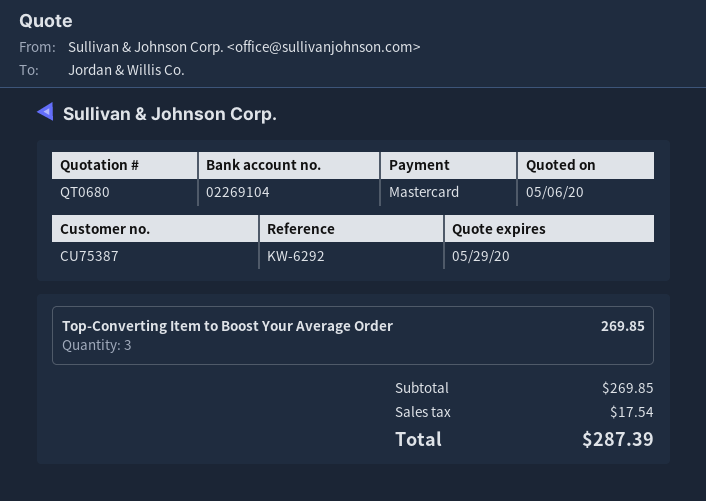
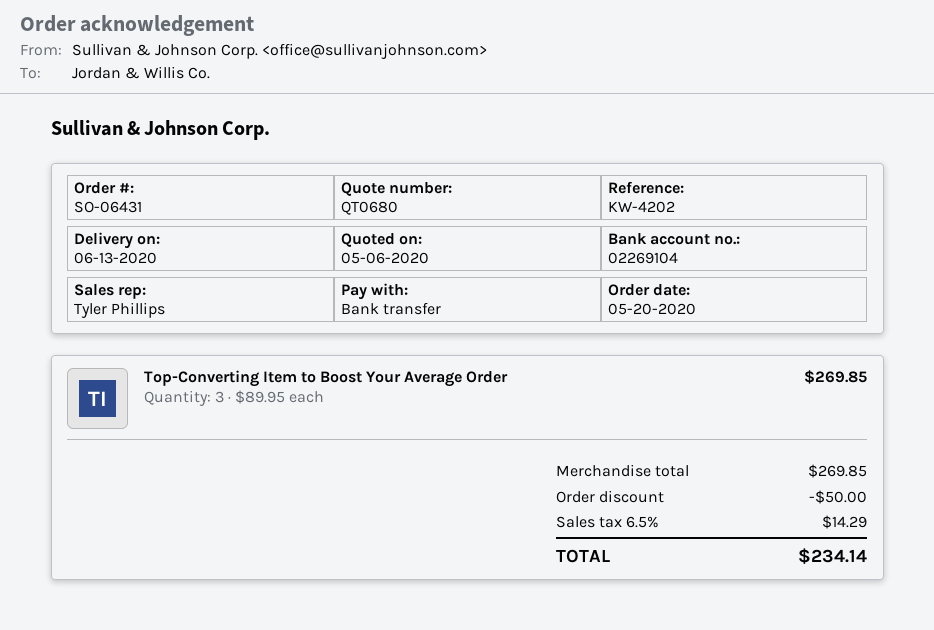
reference: KW-6292 -> KW-4202
payment method: Mastercard -> bank transfer
discount: none -> 50.00
tax: 17.54 -> 14.29
total: 287.39 -> 234.14

